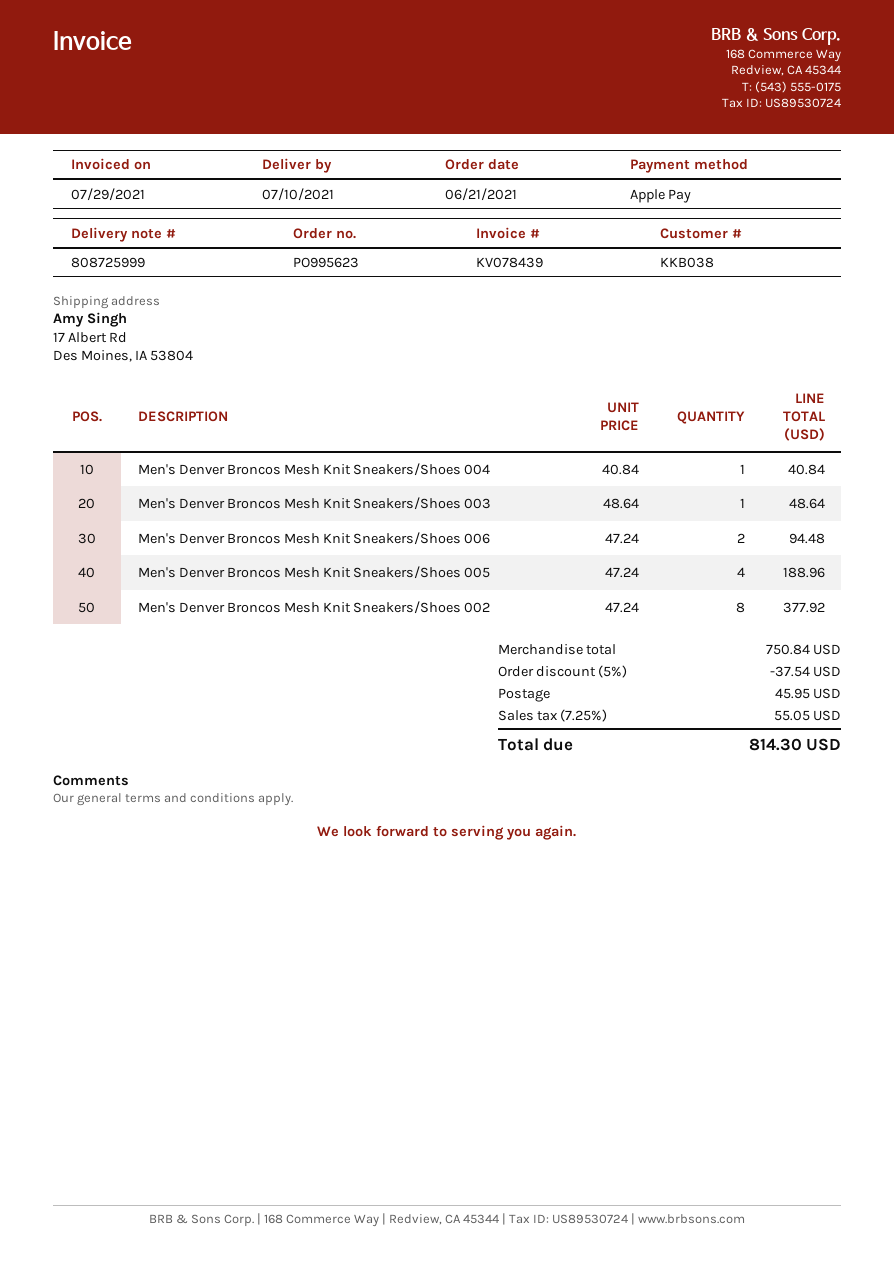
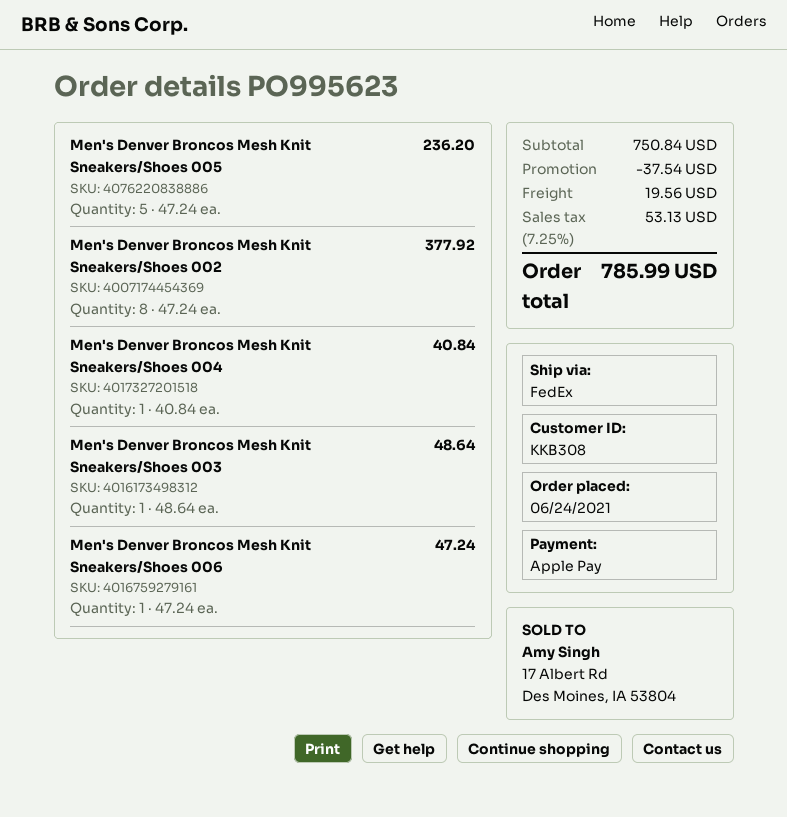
order date: 2021-06-21 -> 2021-06-24
customer number: KKB038 -> KKB308
Men's Denver Broncos Mesh Knit Sneakers/Shoes 006: 2 x 47.24 = 94.48 -> 1 x 47.24 = 47.24
Men's Denver Broncos Mesh Knit Sneakers/Shoes 005: 4 x 47.24 = 188.96 -> 5 x 47.24 = 236.20
shipping: 45.95 -> 19.56
tax: 7.25% = 55.05 -> 7.25% = 53.13
total: 814.30 -> 785.99

